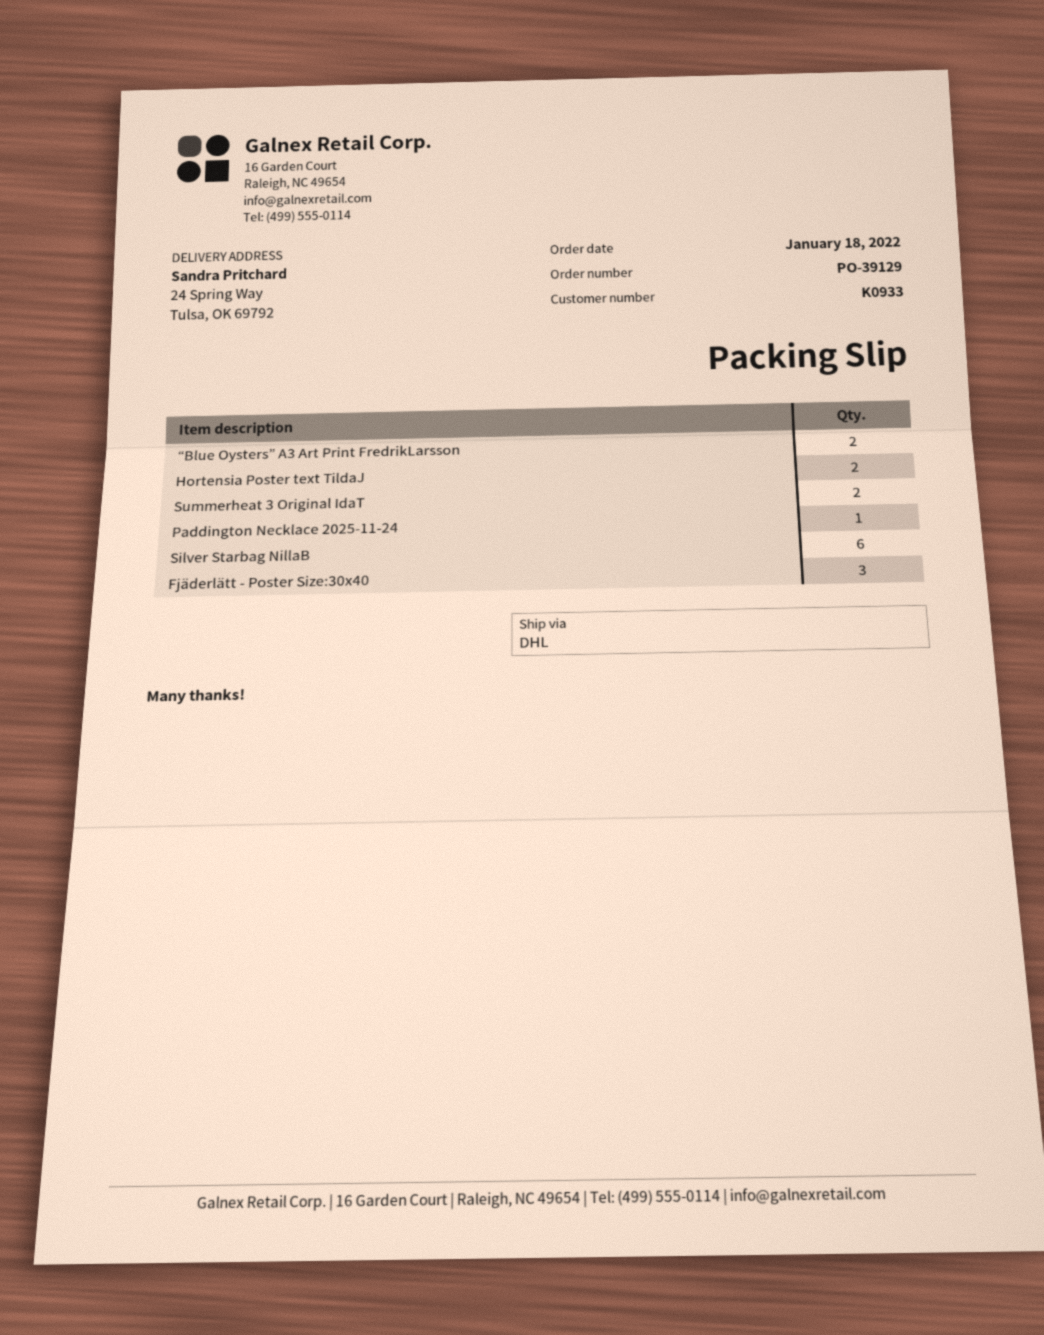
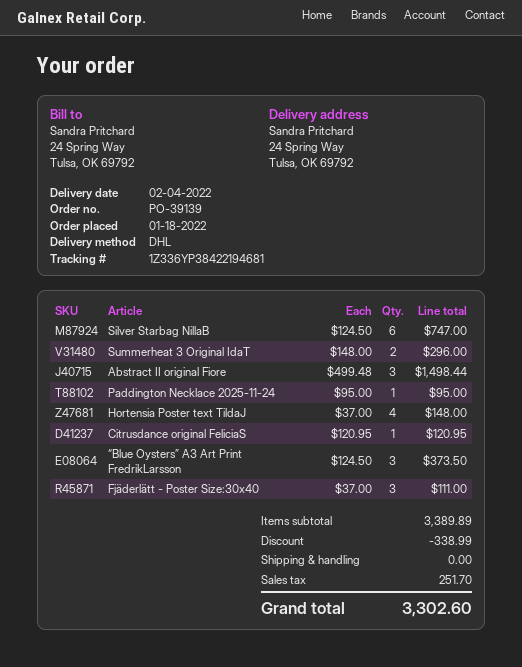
order number: PO-39129 -> PO-39139
“Blue Oysters” A3 Art Print FredrikLarsson: 2 -> 3
Hortensia Poster text TildaJ: 2 -> 4
Abstract II original Fiore: none -> 3
Citrusdance original FeliciaS: none -> 1

